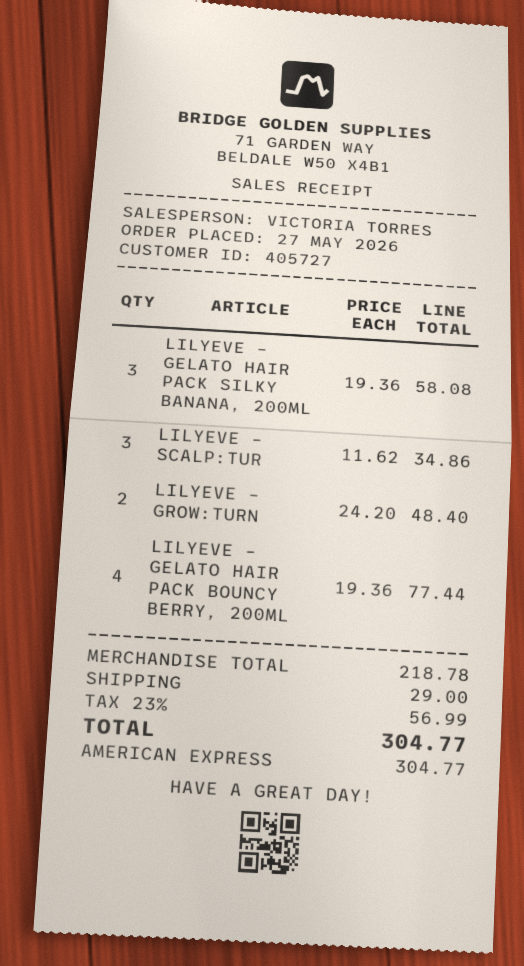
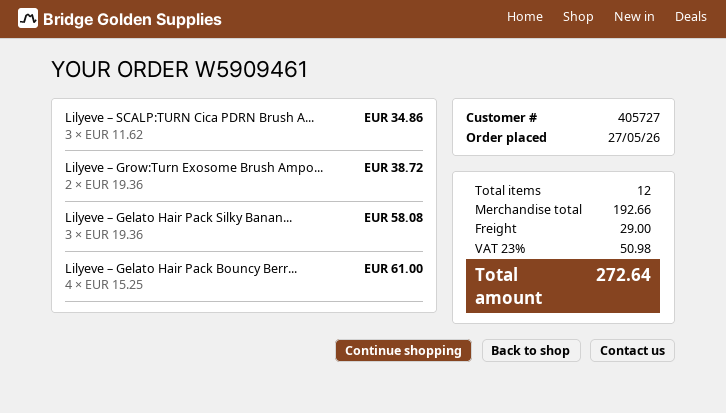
LILYEVE – GROW:TURN: 2 x 24.20 = 48.40 -> 2 x 19.36 = 38.72
LILYEVE – GELATO HAIR PACK BOUNCY BERRY, 200ML: 4 x 19.36 = 77.44 -> 4 x 15.25 = 61.00
subtotal: 218.78 -> 192.66
tax: 23% = 56.99 -> 23% = 50.98
total: 304.77 -> 272.64

